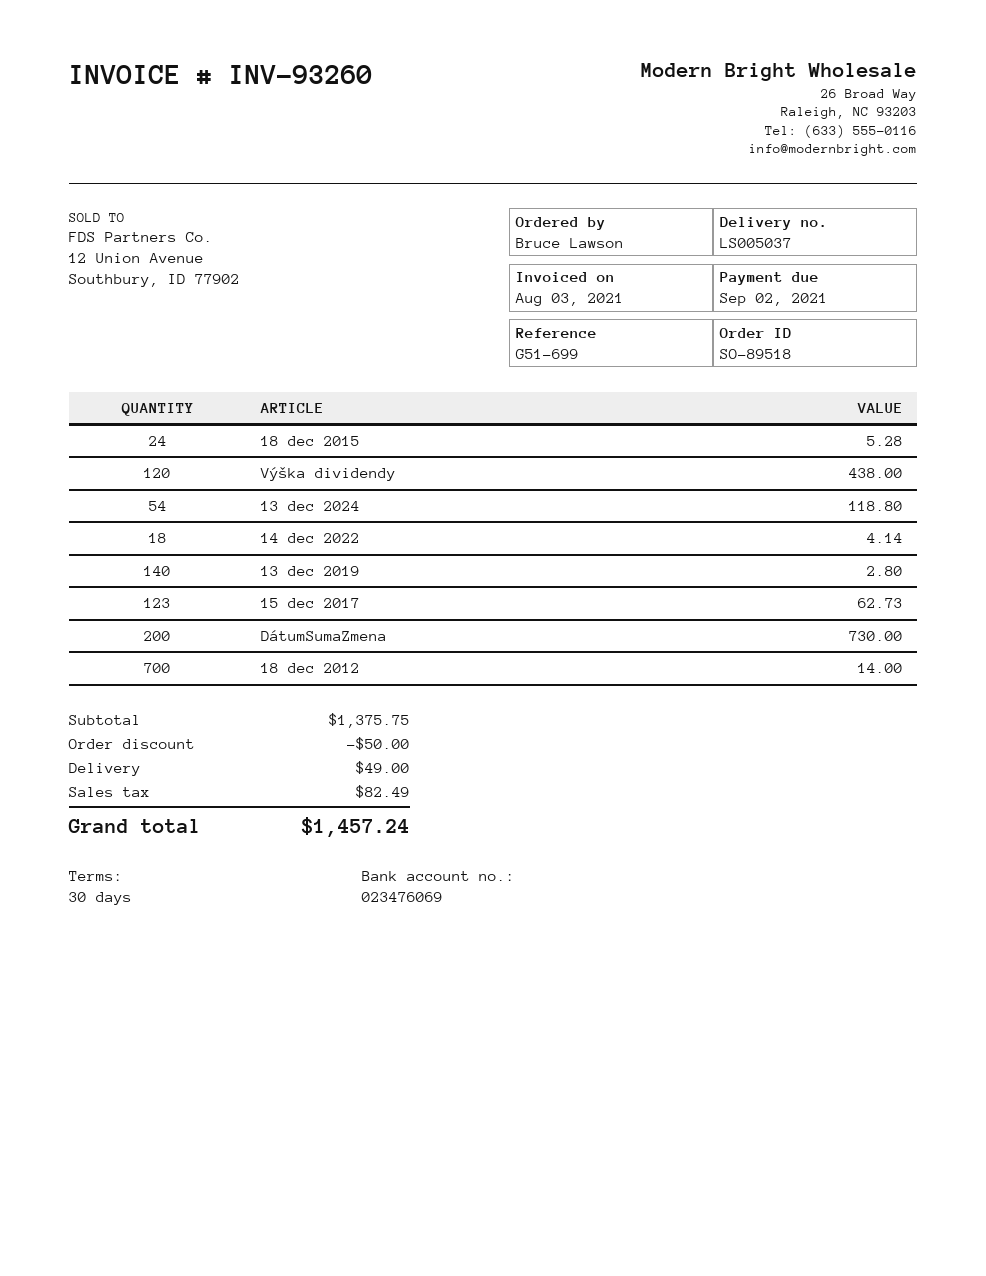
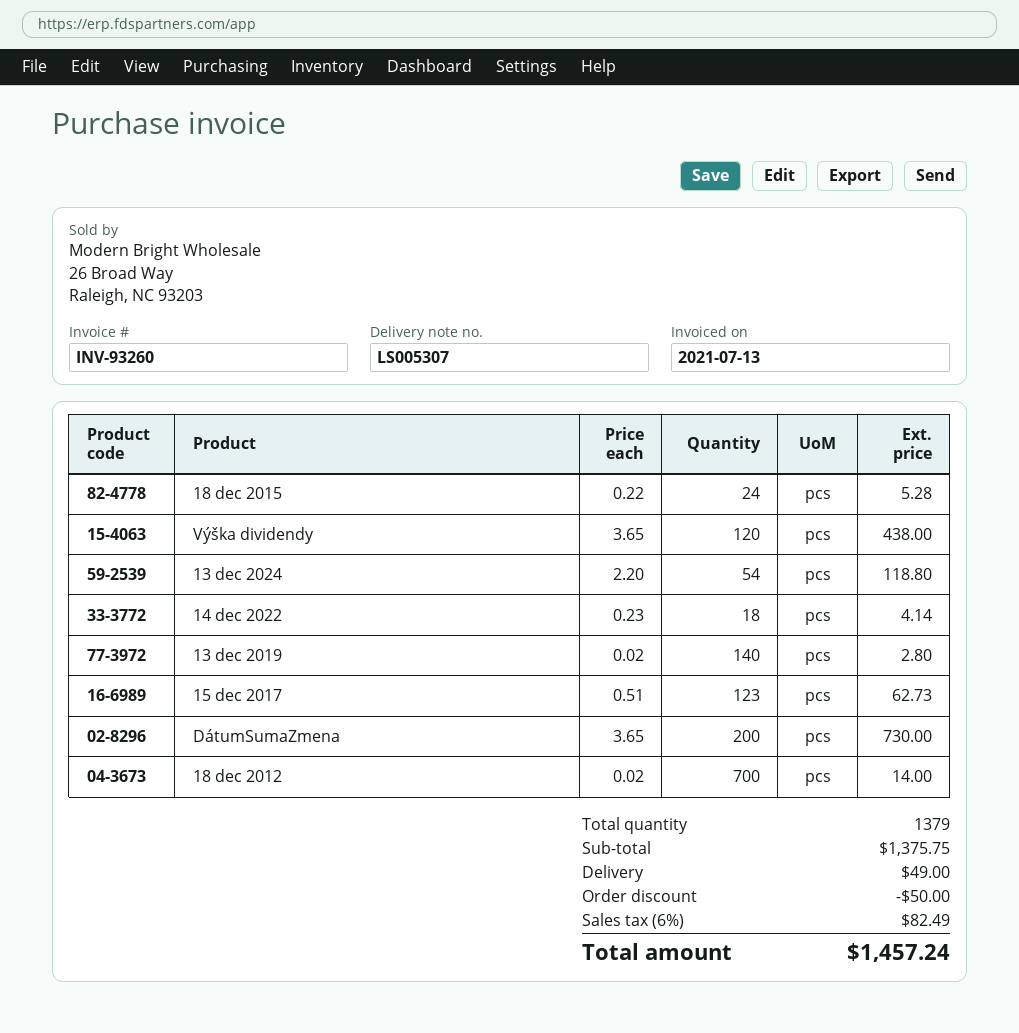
delivery note number: LS005037 -> LS005307
invoice date: 2021-08-03 -> 2021-07-13

